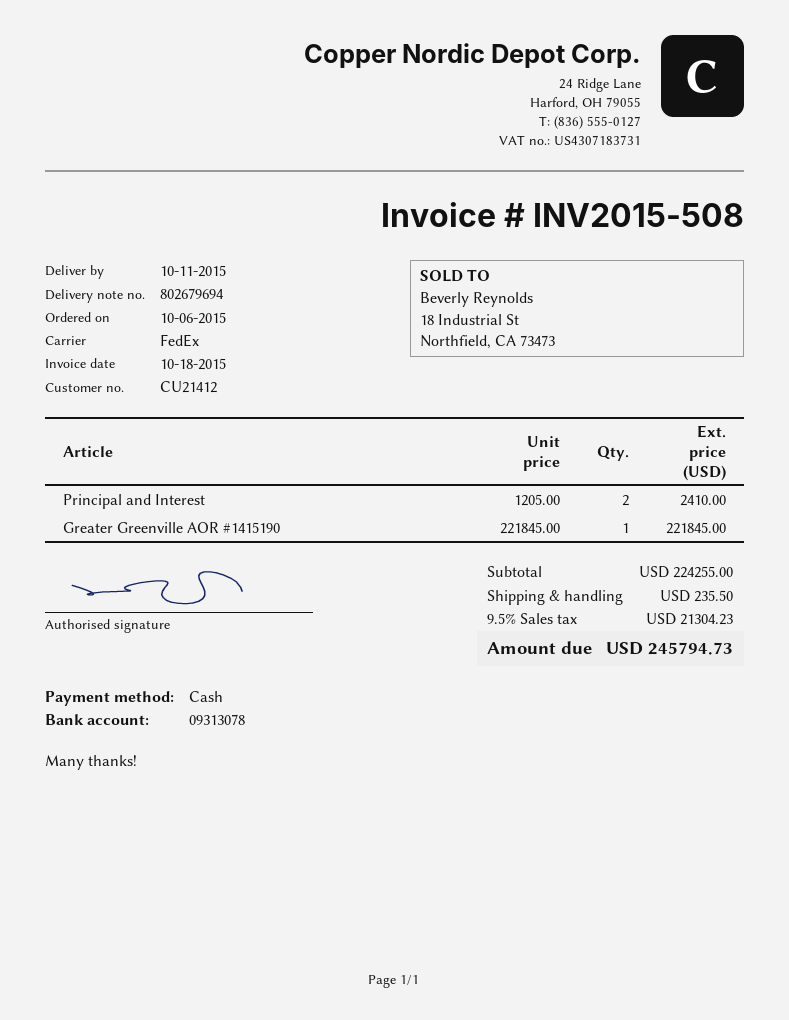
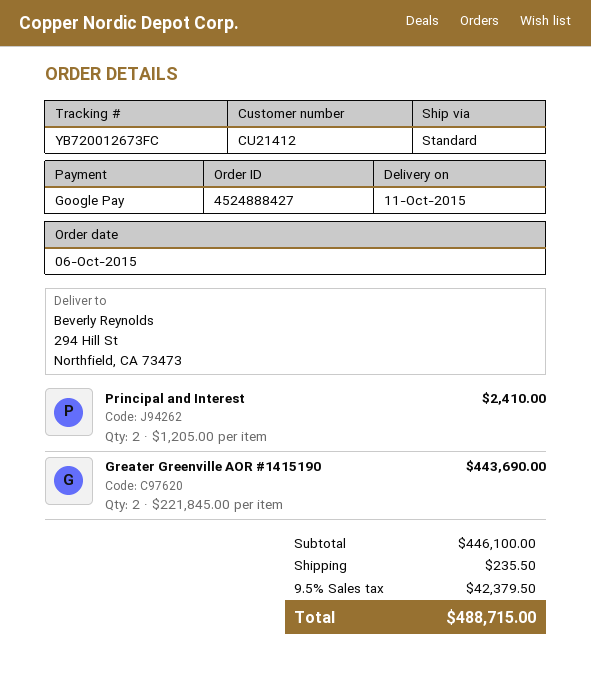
payment method: cash -> Google Pay
shipping method: FedEx -> standard
Greater Greenville AOR #1415190: 1 x 221845.00 = 221845.00 -> 2 x 221845.00 = 443690.00
subtotal: 224255.00 -> 446100.00
tax: 9.5% = 21304.23 -> 9.5% = 42379.50
total: 245794.73 -> 488715.00

